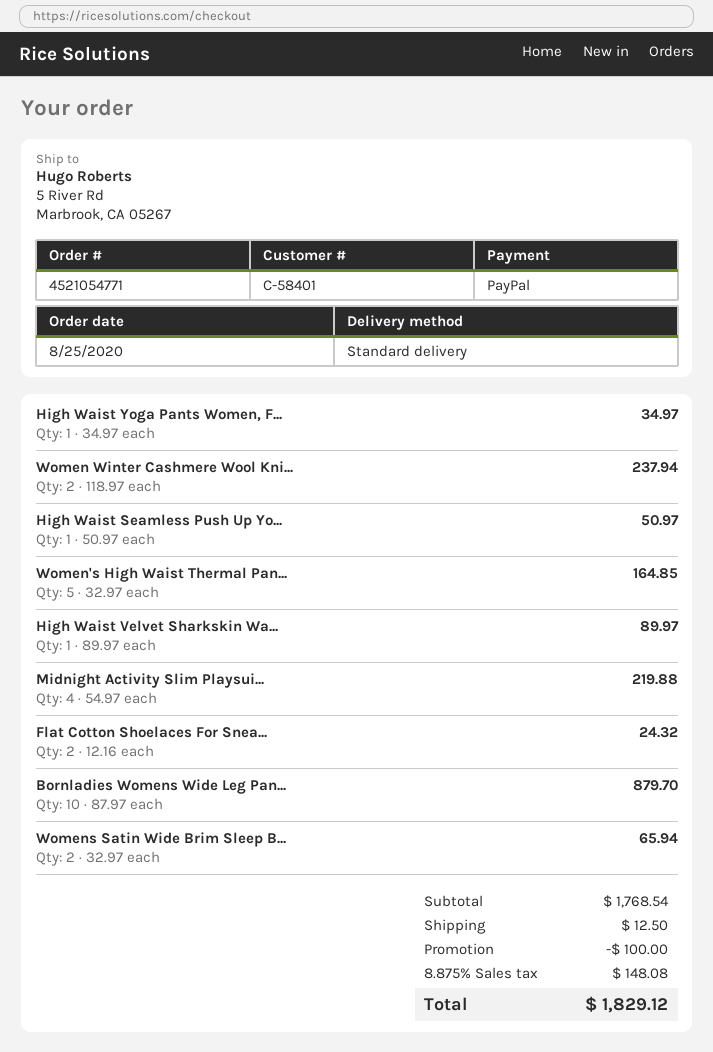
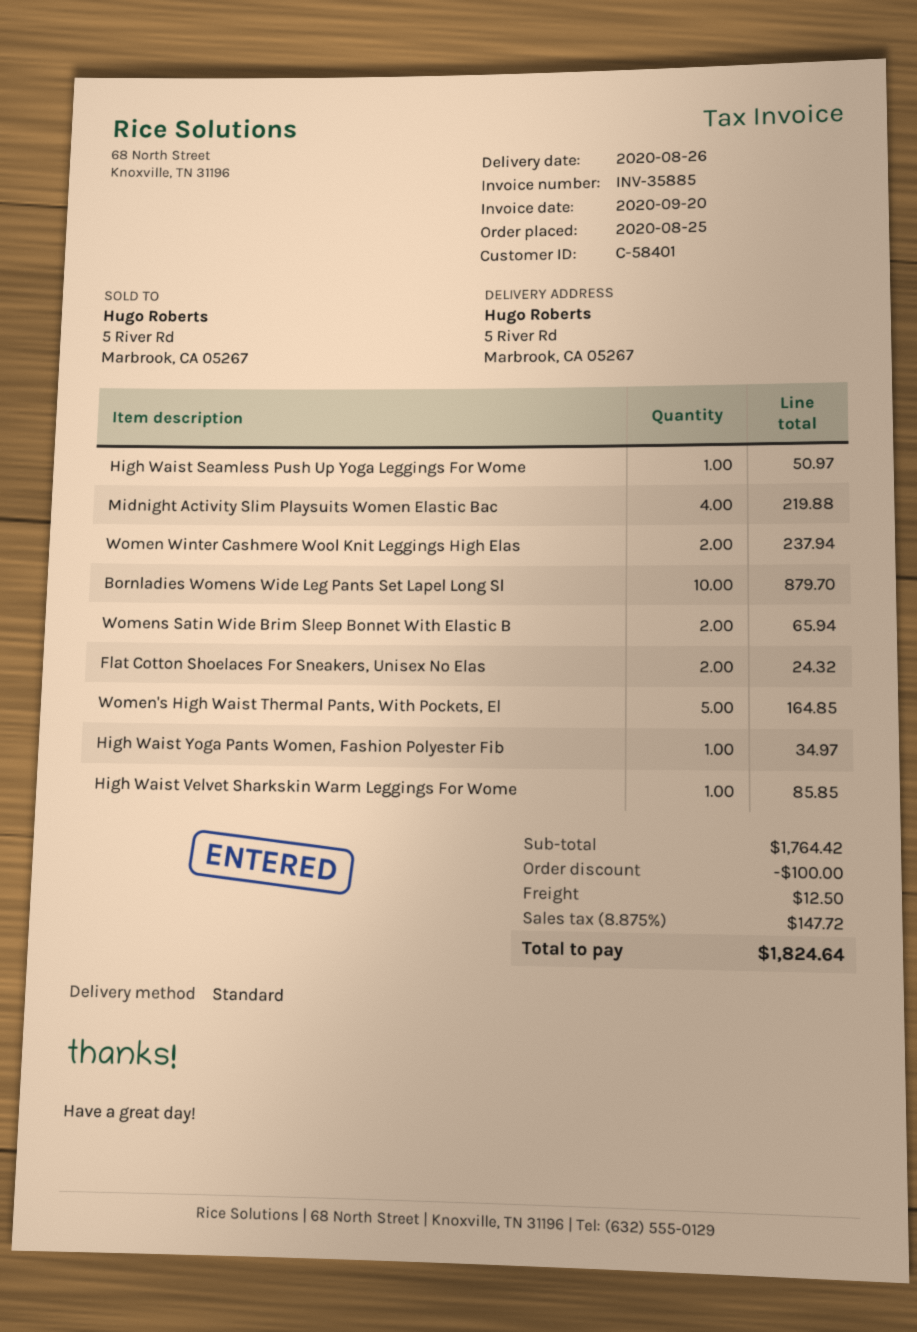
High Waist Velvet Sharkskin Wa...: 1 for 89.97 -> 1 for 85.85
subtotal: 1768.54 -> 1764.42
tax: 8.875% = 148.08 -> 8.875% = 147.72
total: 1829.12 -> 1824.64

